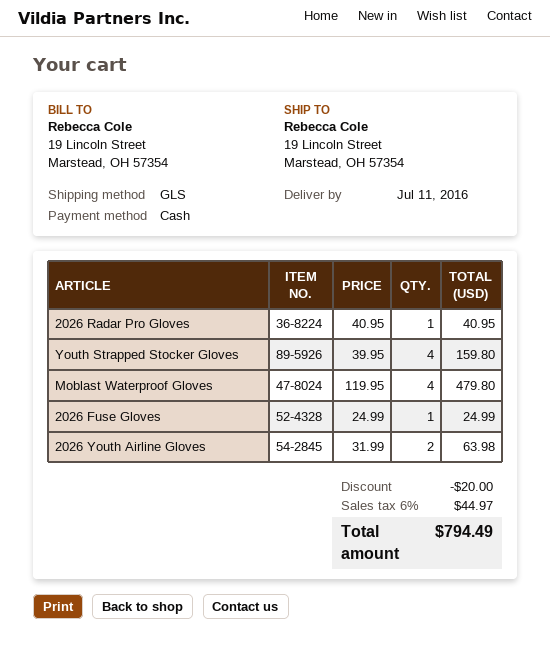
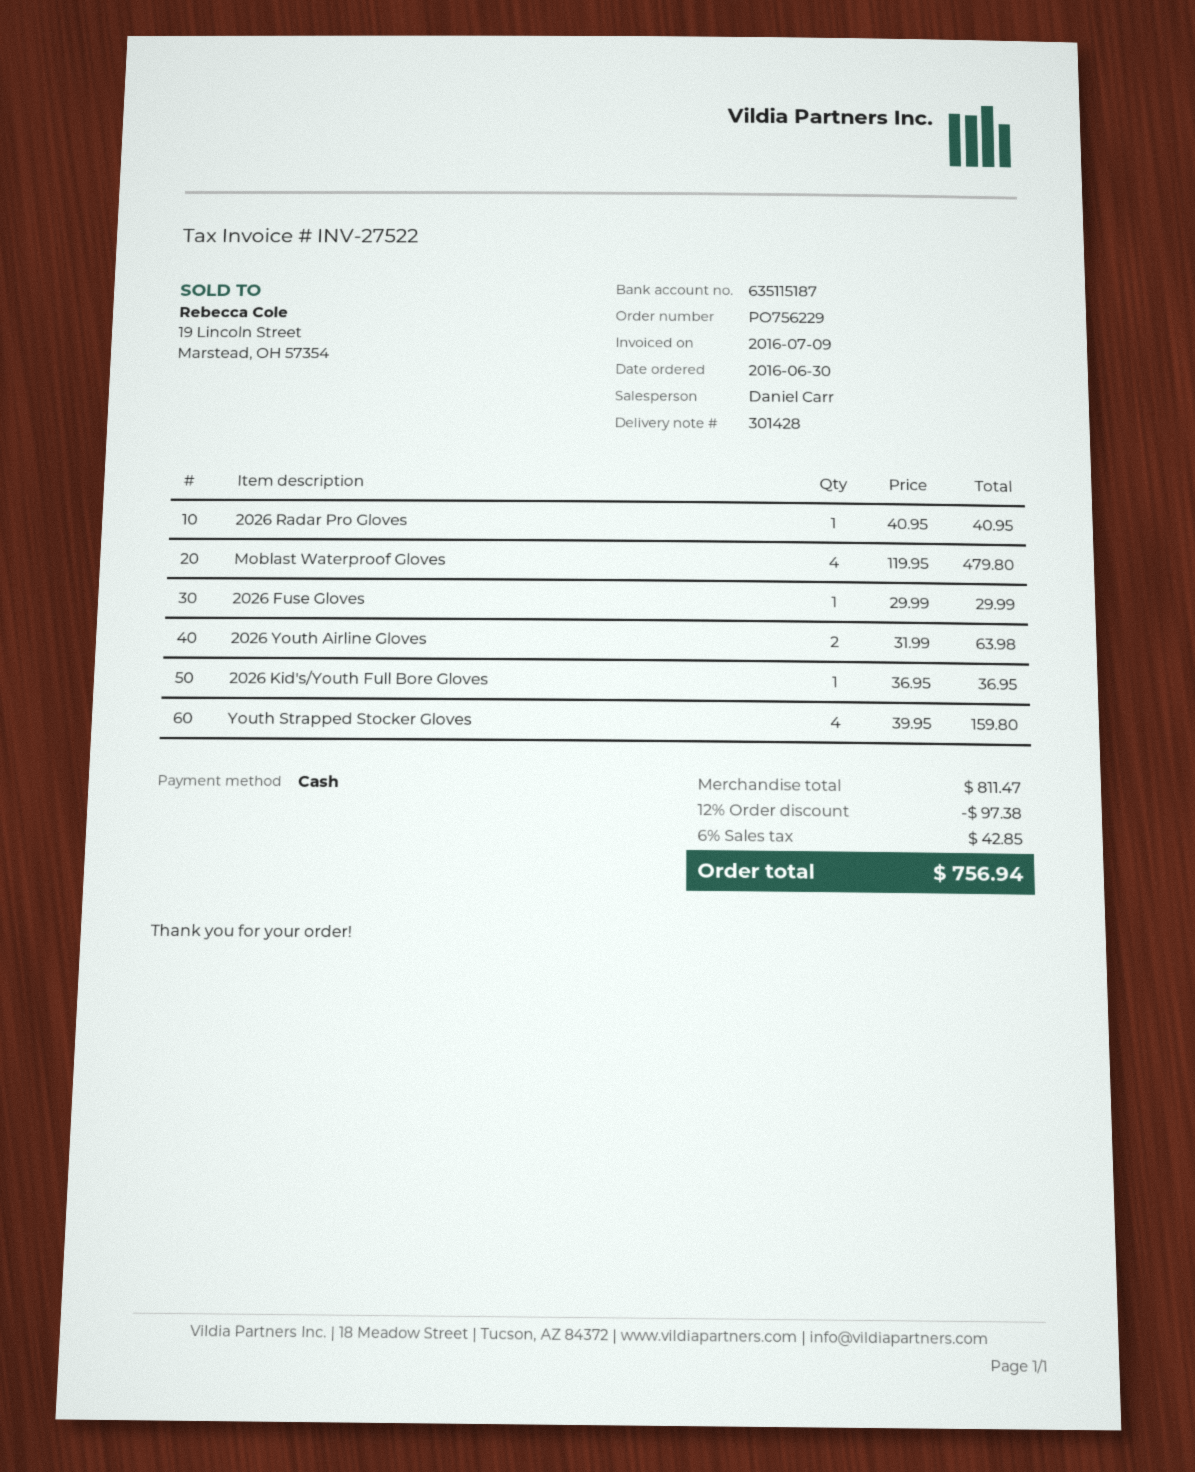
2026 Fuse Gloves: 1 x 24.99 = 24.99 -> 1 x 29.99 = 29.99
2026 Kid's/Youth Full Bore Gloves: none -> 1 x 36.95 = 36.95
discount: 20.00 -> 97.38
tax: 6% = 44.97 -> 6% = 42.85
total: 794.49 -> 756.94

